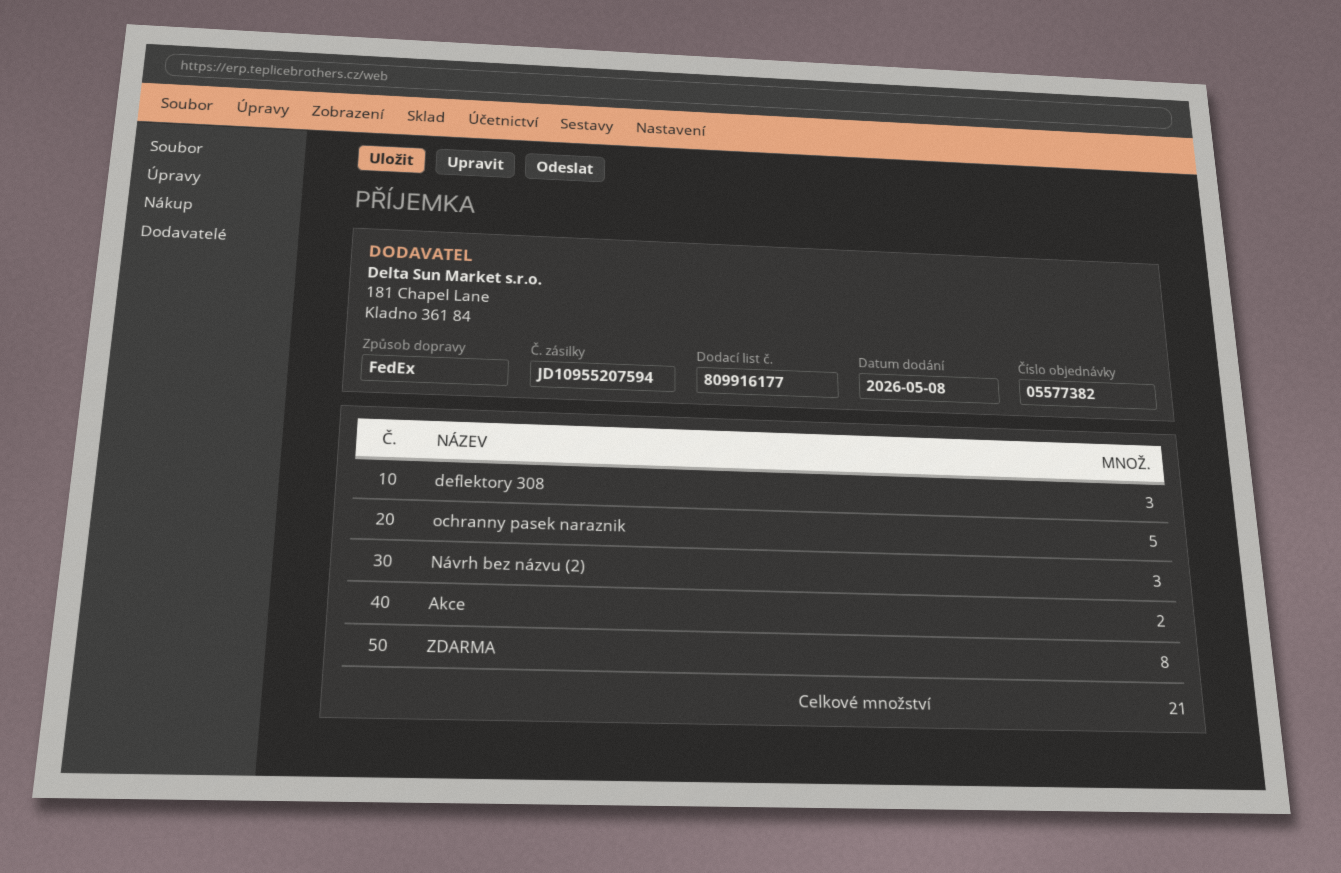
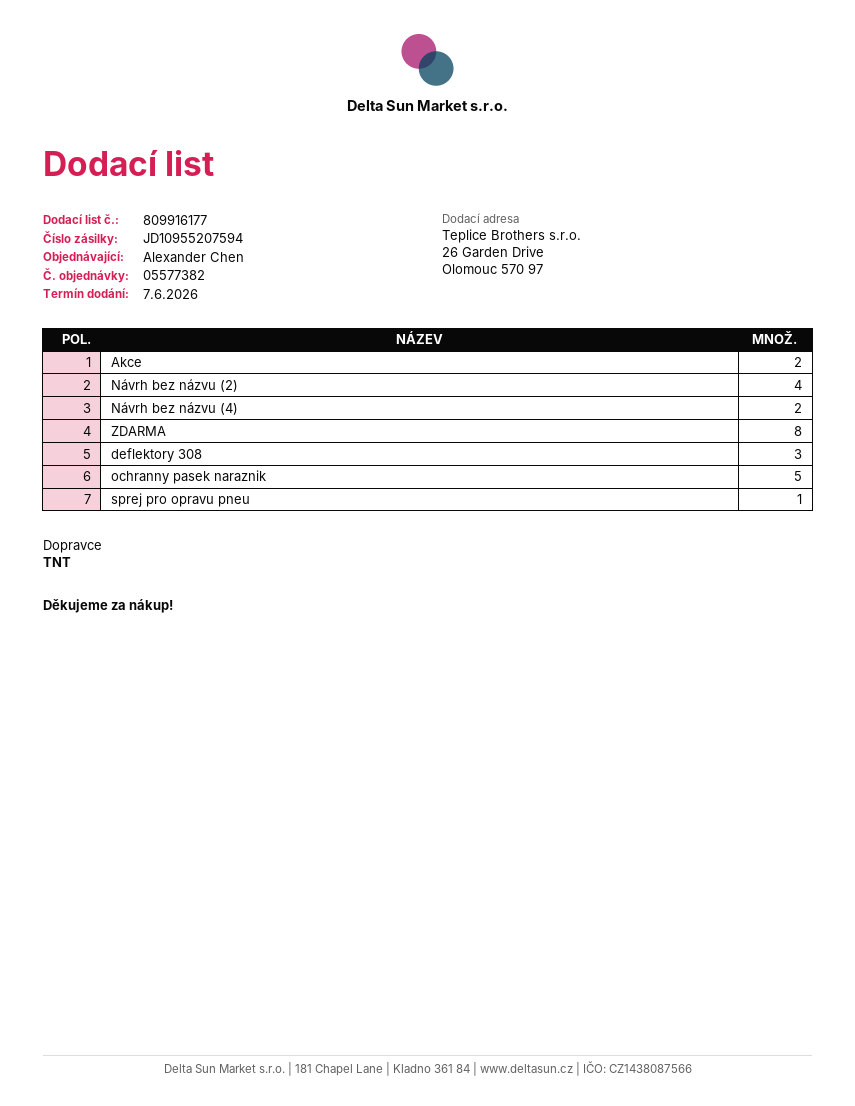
delivery date: 2026-05-08 -> 2026-06-07
shipping method: FedEx -> TNT
Návrh bez názvu (2): 3 -> 4
Návrh bez názvu (4): none -> 2
sprej pro opravu pneu: none -> 1

